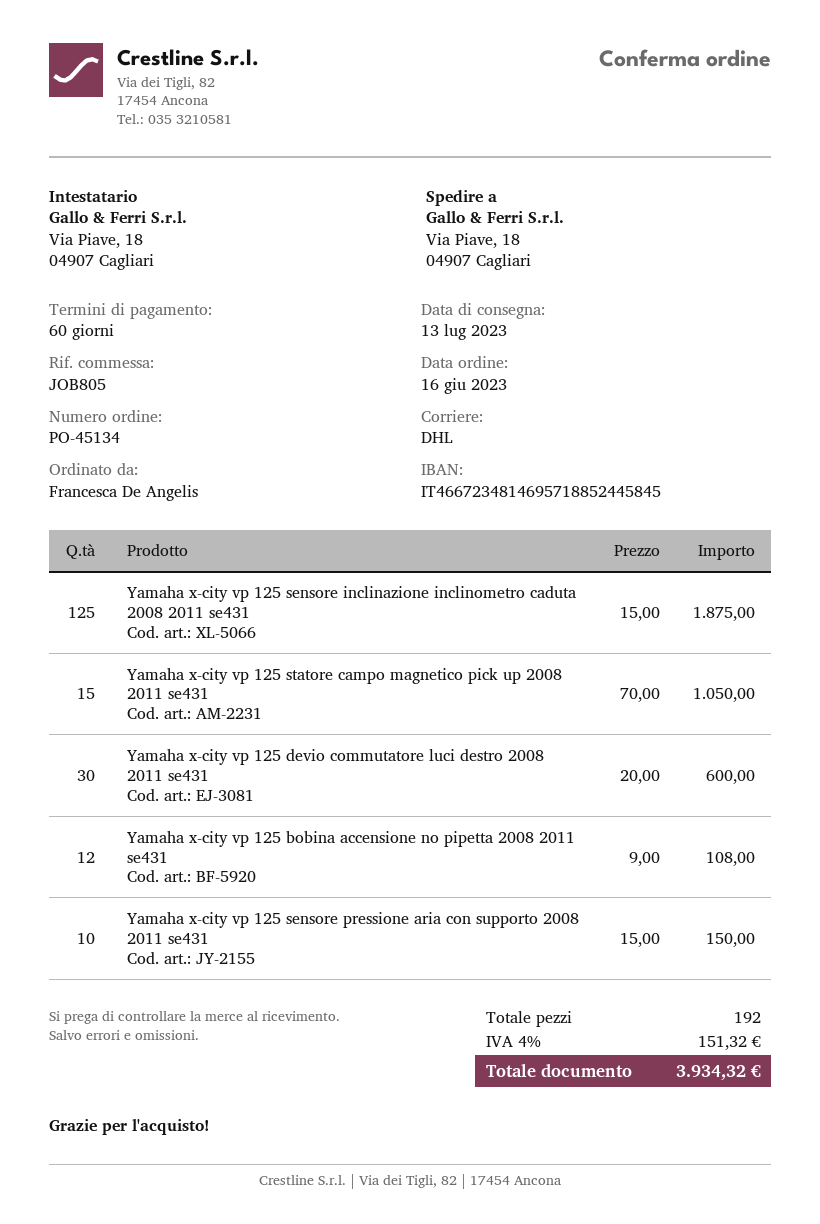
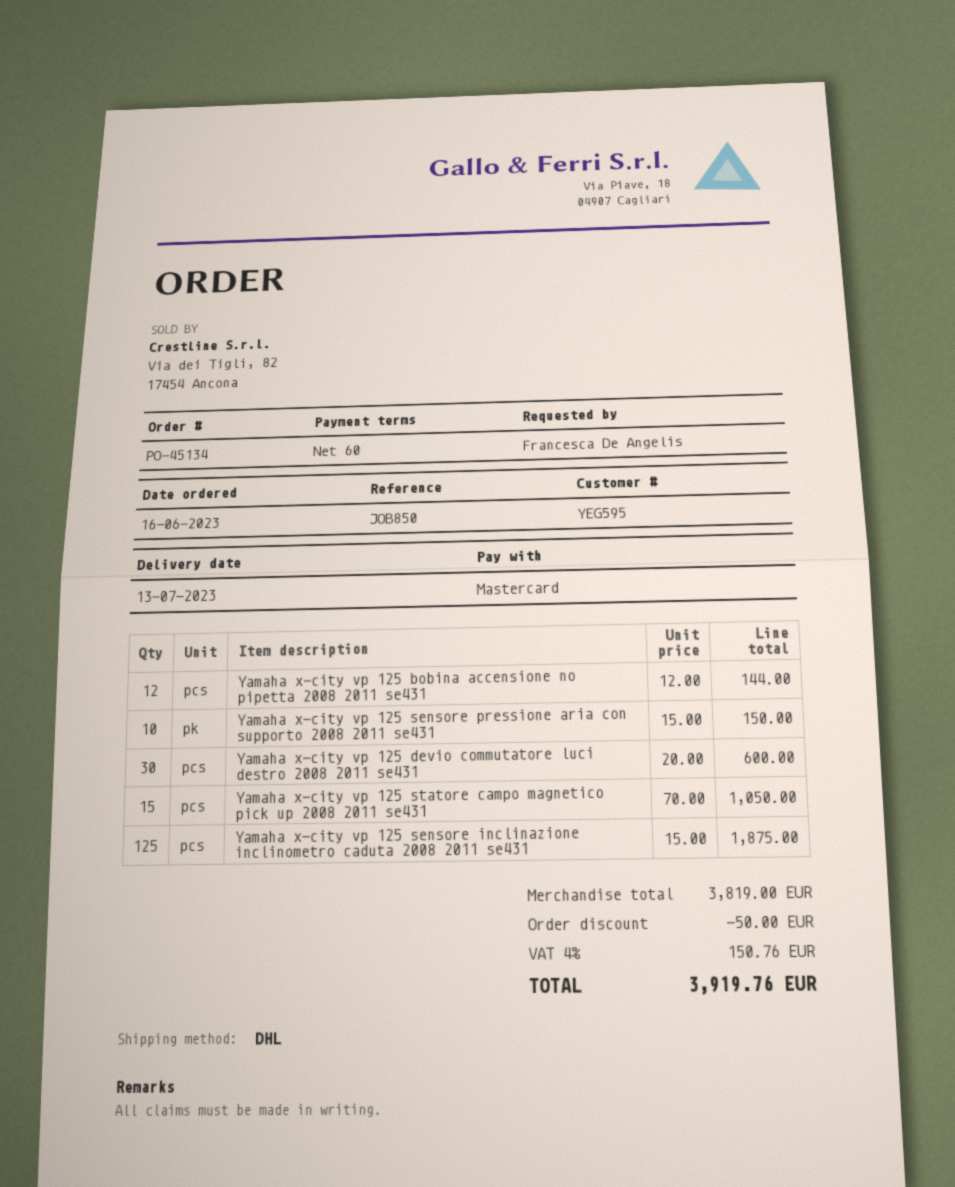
reference: JOB805 -> JOB850
Yamaha x-city vp 125 bobina accensione no pipetta 2008 2011 se431: 12 x 9.00 = 108.00 -> 12 x 12.00 = 144.00
discount: none -> 50.00
tax: 4% = 151.32 -> 4% = 150.76
total: 3934.32 -> 3919.76

